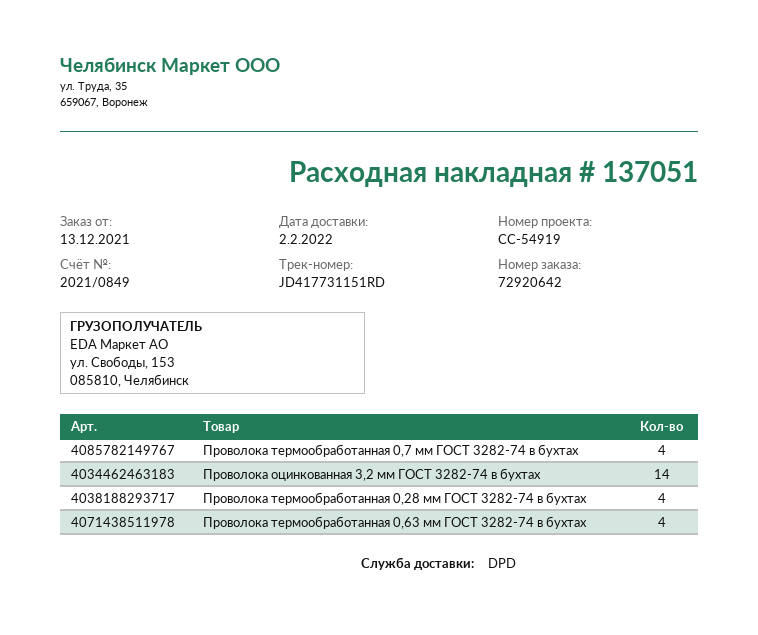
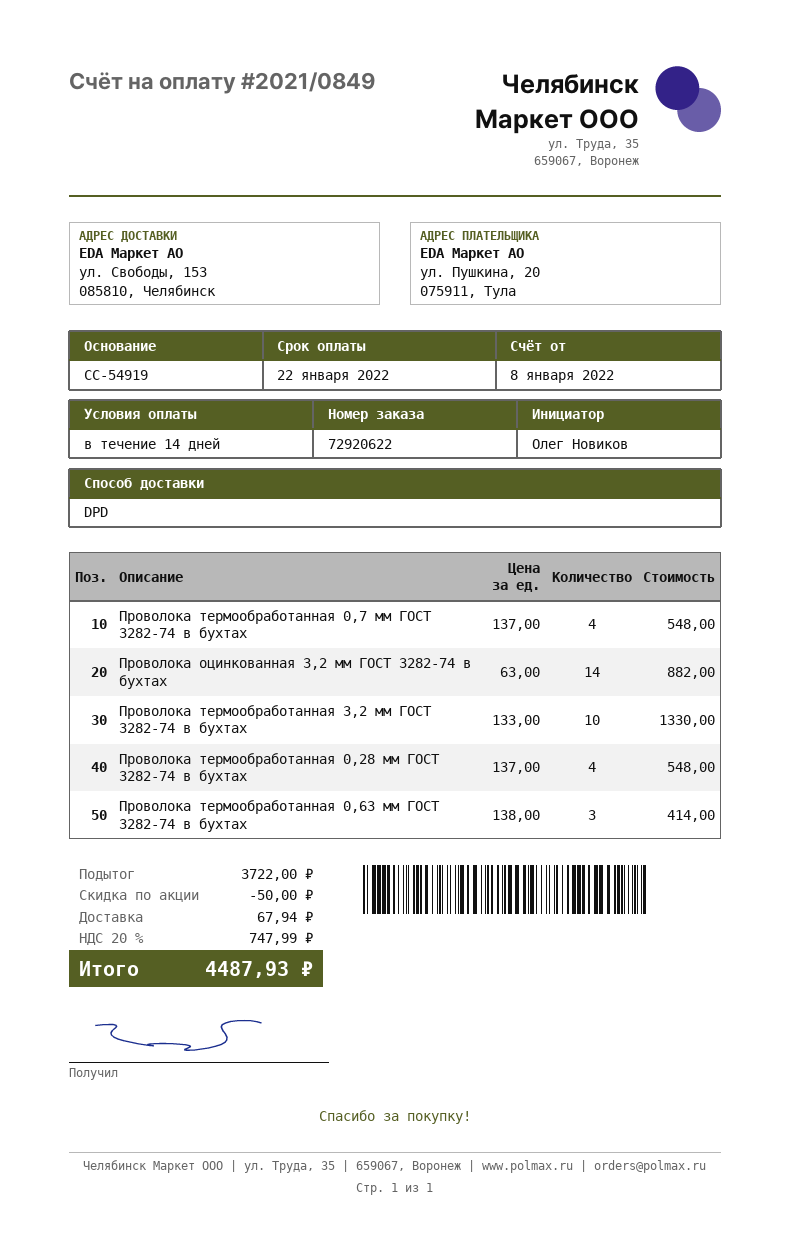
order number: 72920642 -> 72920622
Проволока термообработанная 0,63 мм ГОСТ 3282-74 в бухтах: 4 -> 3
Проволока термообработанная 3,2 мм ГОСТ 3282-74 в бухтах: none -> 10

